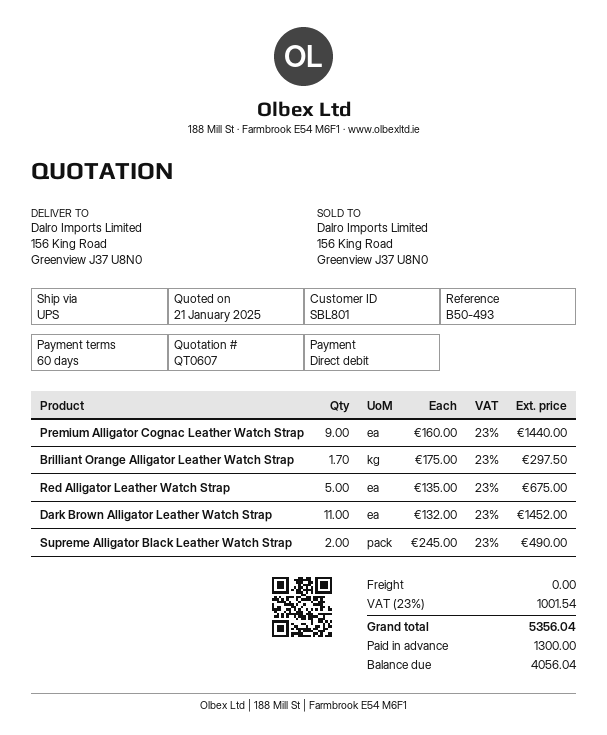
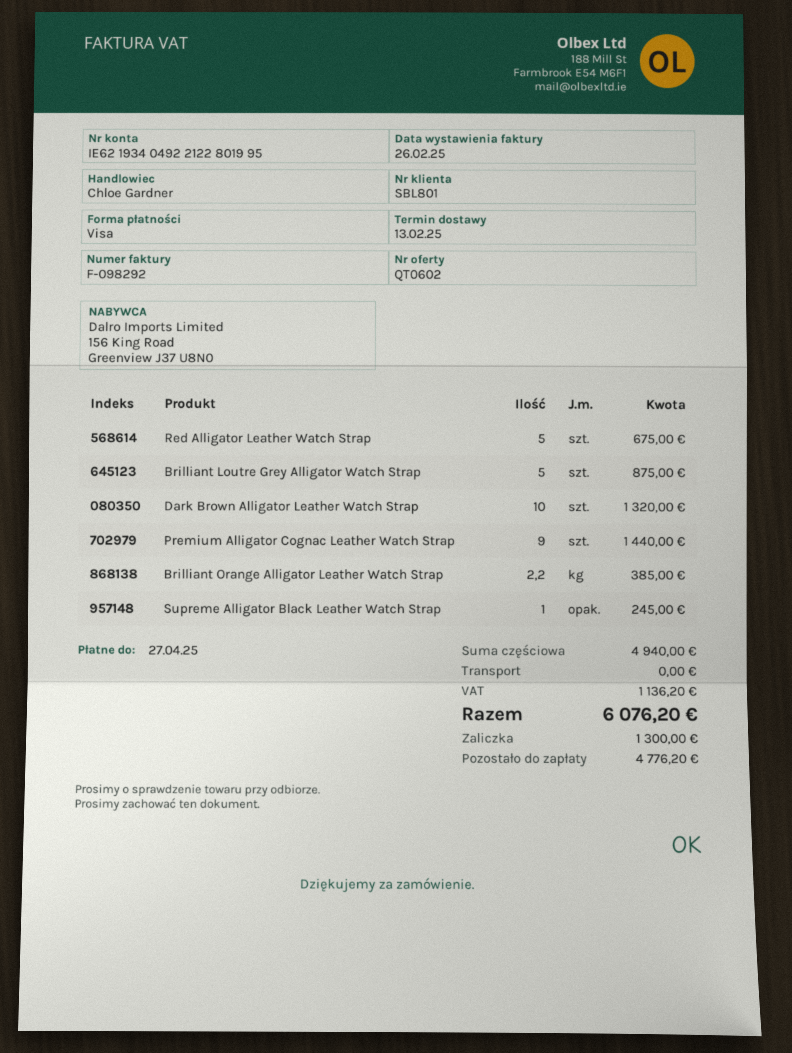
quote number: QT0607 -> QT0602
payment method: direct debit -> Visa
Brilliant Orange Alligator Leather Watch Strap: 1.7 for 297.50 -> 2.2 for 385.00
Dark Brown Alligator Leather Watch Strap: 11 for 1452.00 -> 10 for 1320.00
Supreme Alligator Black Leather Watch Strap: 2 for 490.00 -> 1 for 245.00
Brilliant Loutre Grey Alligator Watch Strap: none -> 5 for 875.00
tax: 1001.54 -> 1136.20
total: 5356.04 -> 6076.20
balance: 4056.04 -> 4776.20

